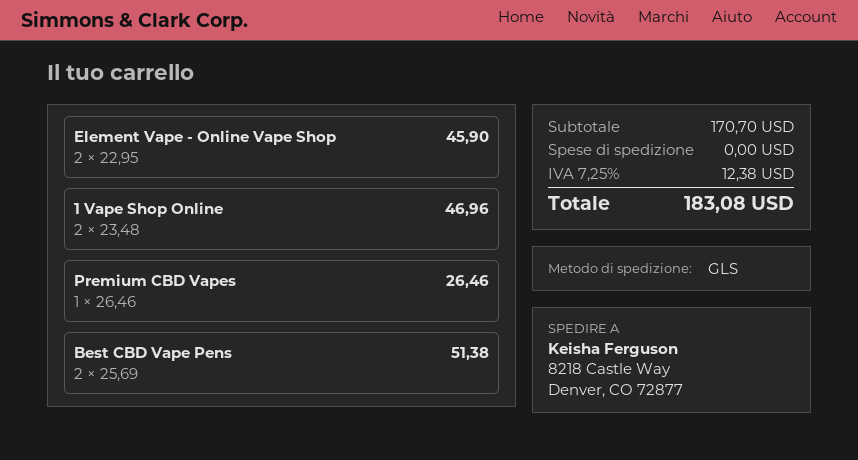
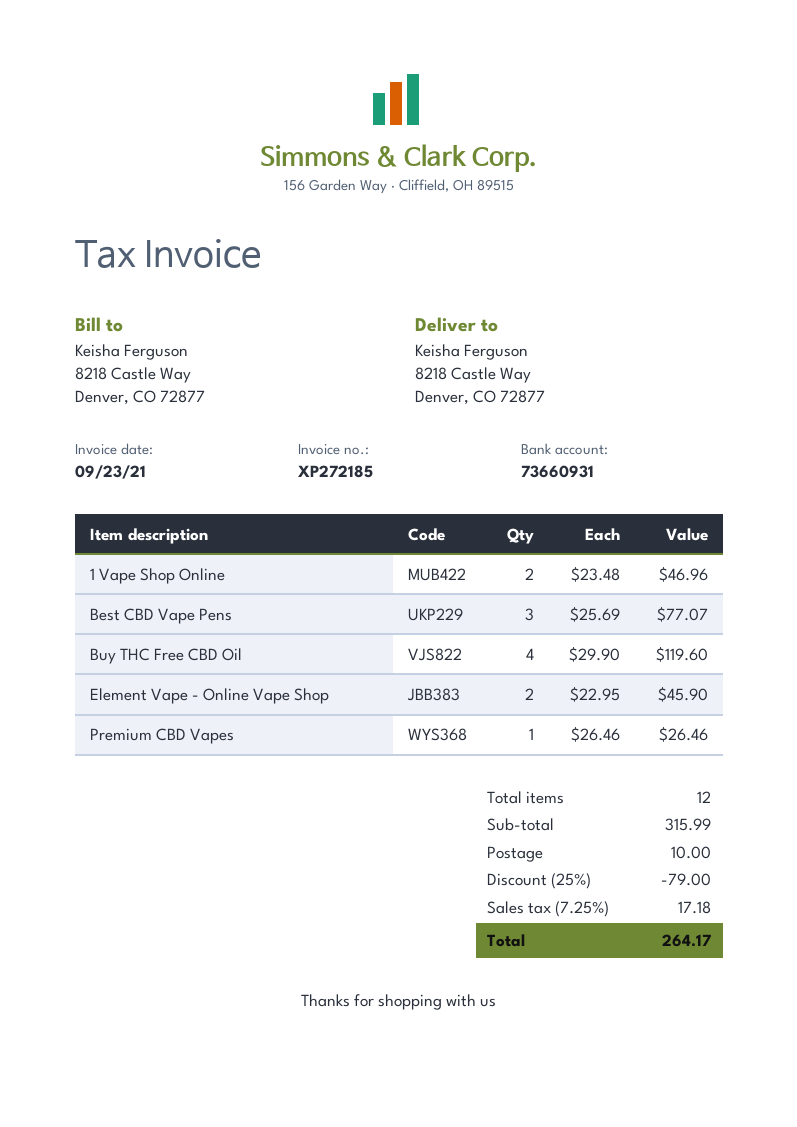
Best CBD Vape Pens: 2 x 25.69 = 51.38 -> 3 x 25.69 = 77.07
Buy THC Free CBD Oil: none -> 4 x 29.90 = 119.60
subtotal: 170.70 -> 315.99
discount: none -> 25% = 79.00
shipping: 0.00 -> 10.00
tax: 7.25% = 12.38 -> 7.25% = 17.18
total: 183.08 -> 264.17

